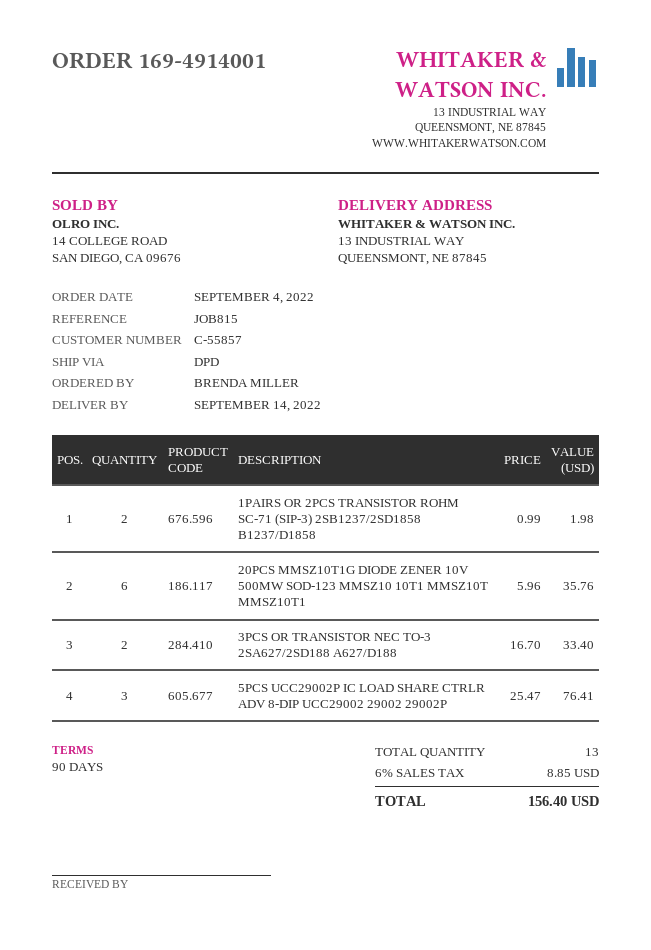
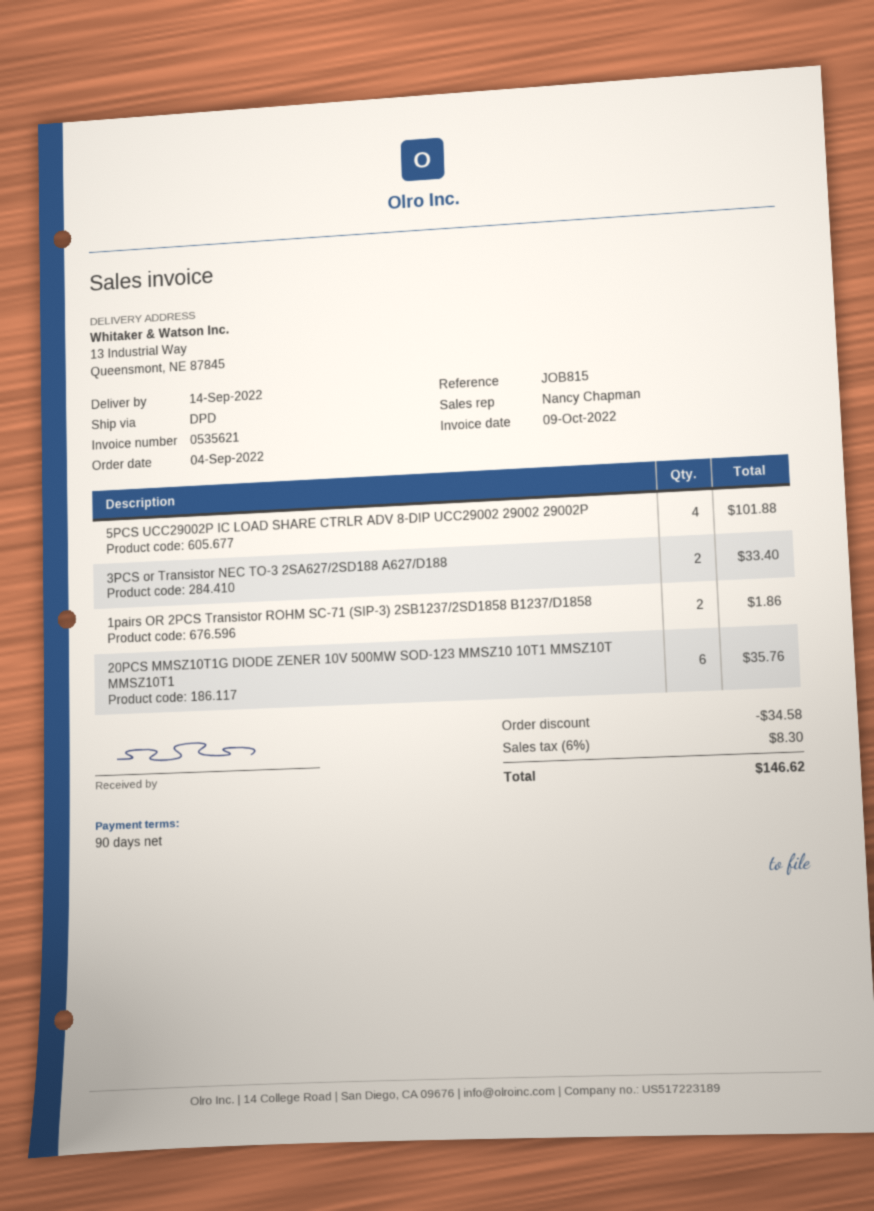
1PAIRS OR 2PCS TRANSISTOR ROHM SC-71 (SIP-3) 2SB1237/2SD1858 B1237/D1858: 2 for 1.98 -> 2 for 1.86
5PCS UCC29002P IC LOAD SHARE CTRLR ADV 8-DIP UCC29002 29002 29002P: 3 for 76.41 -> 4 for 101.88
discount: none -> 34.58
tax: 6% = 8.85 -> 6% = 8.30
total: 156.40 -> 146.62

